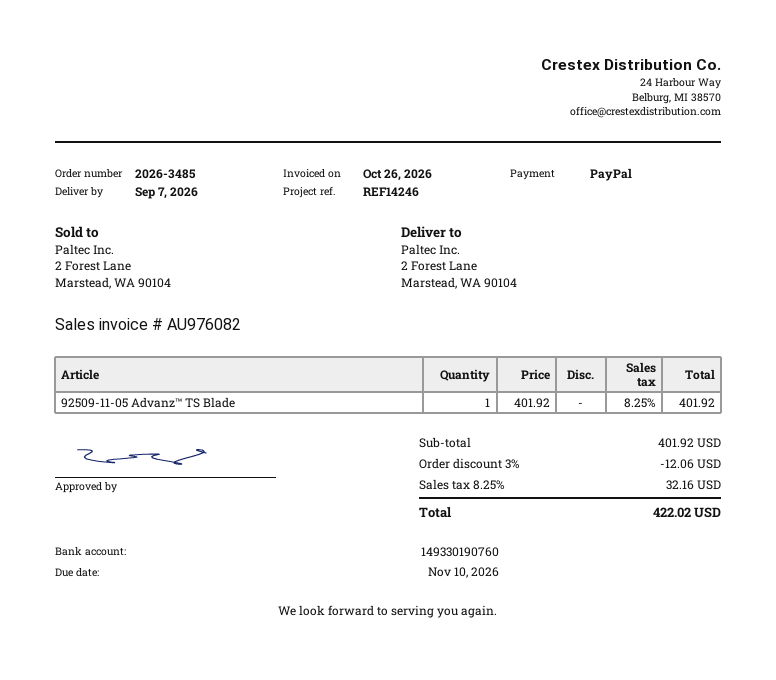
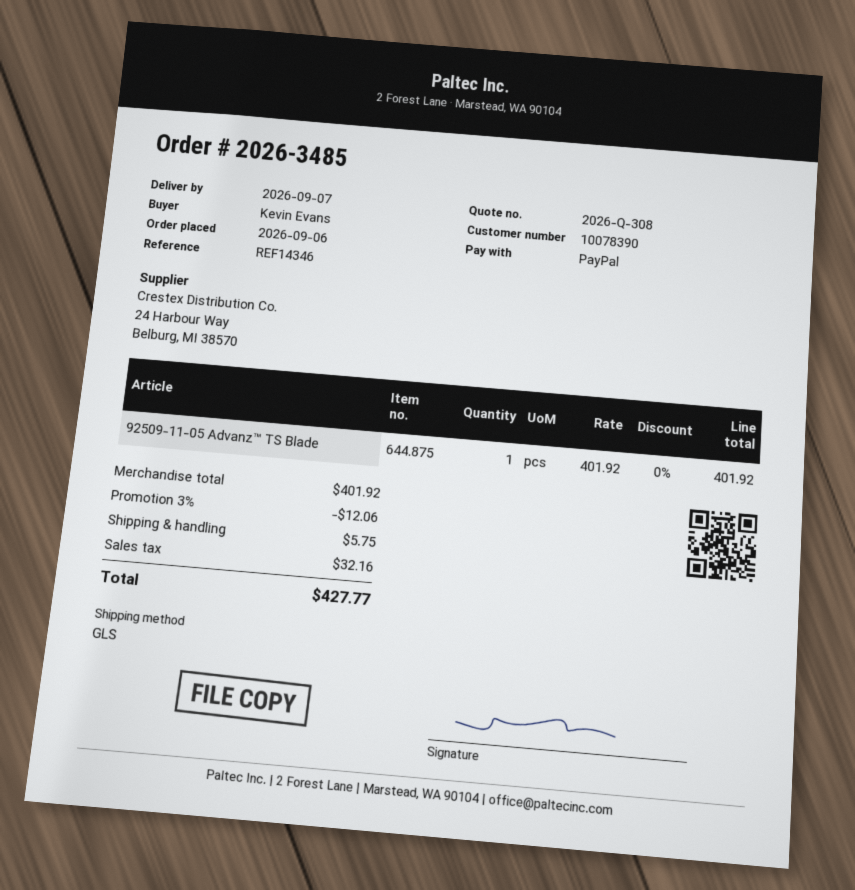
reference: REF14246 -> REF14346
shipping: none -> 5.75
total: 422.02 -> 427.77

